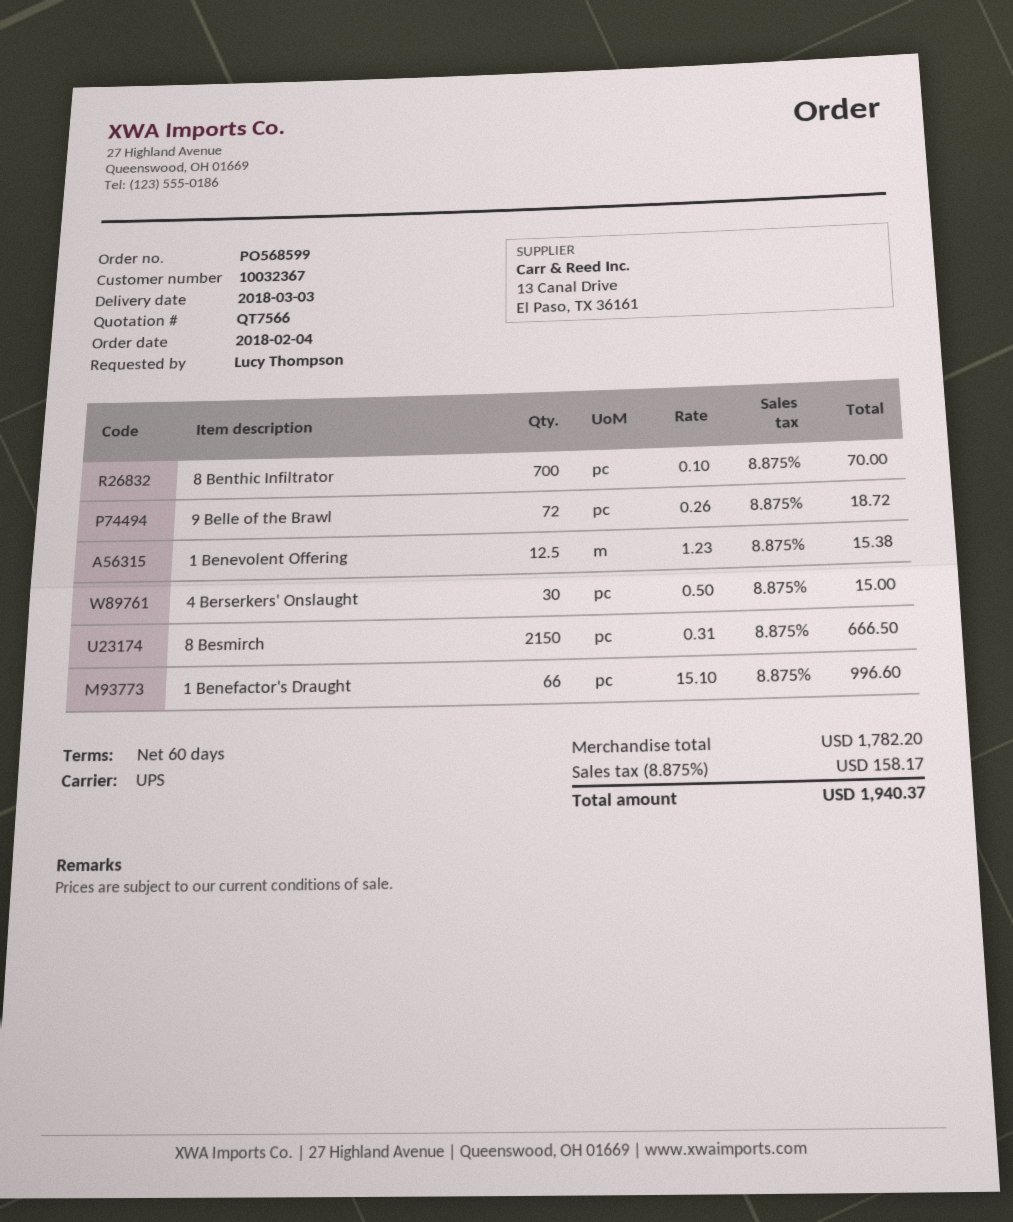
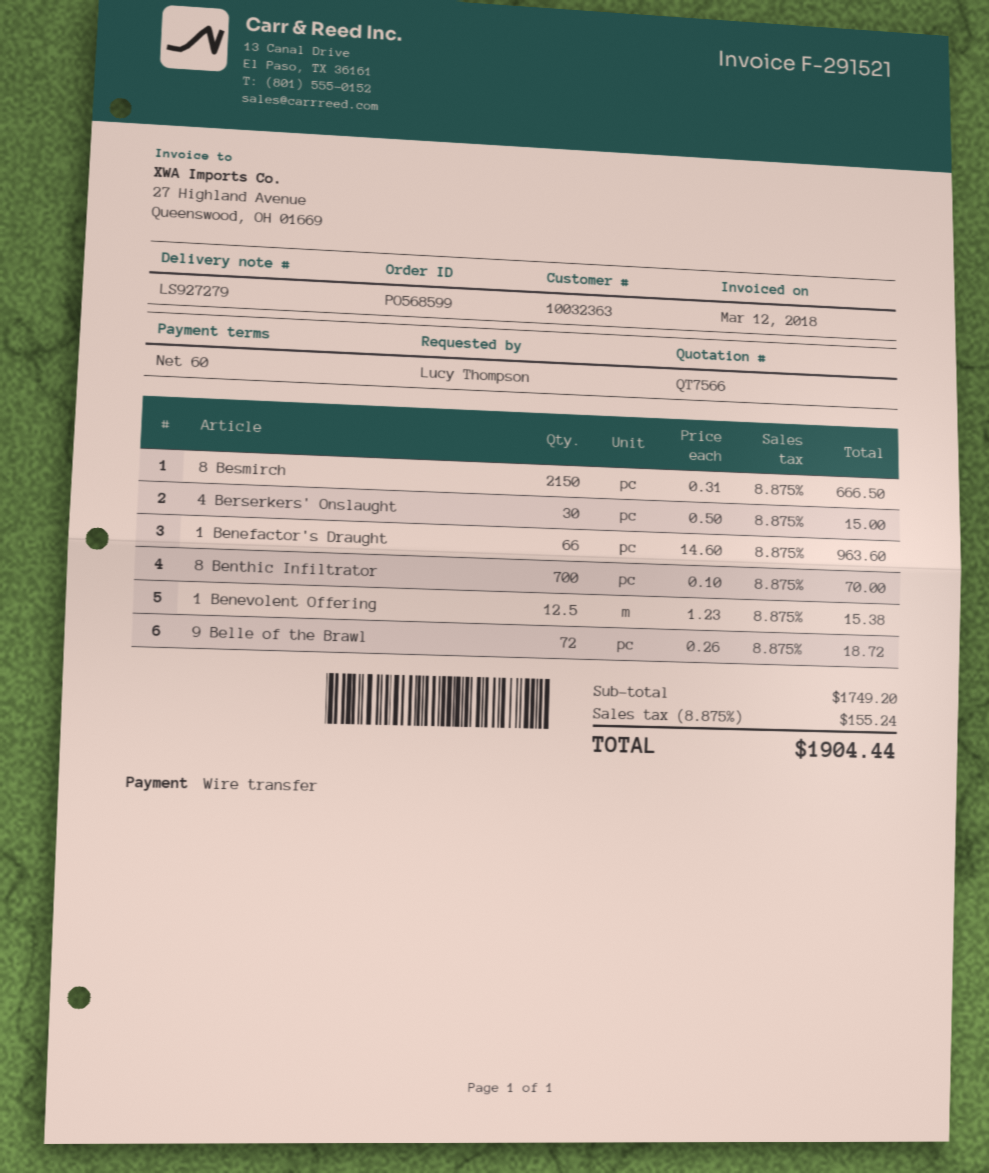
customer number: 10032367 -> 10032363
1 Benefactor's Draught: 66 x 15.10 = 996.60 -> 66 x 14.60 = 963.60
subtotal: 1782.20 -> 1749.20
tax: 8.875% = 158.17 -> 8.875% = 155.24
total: 1940.37 -> 1904.44

